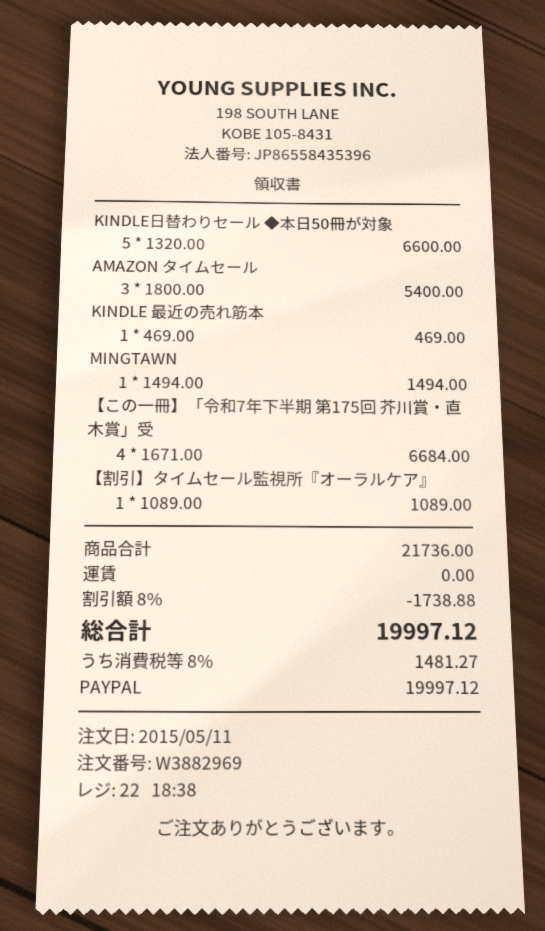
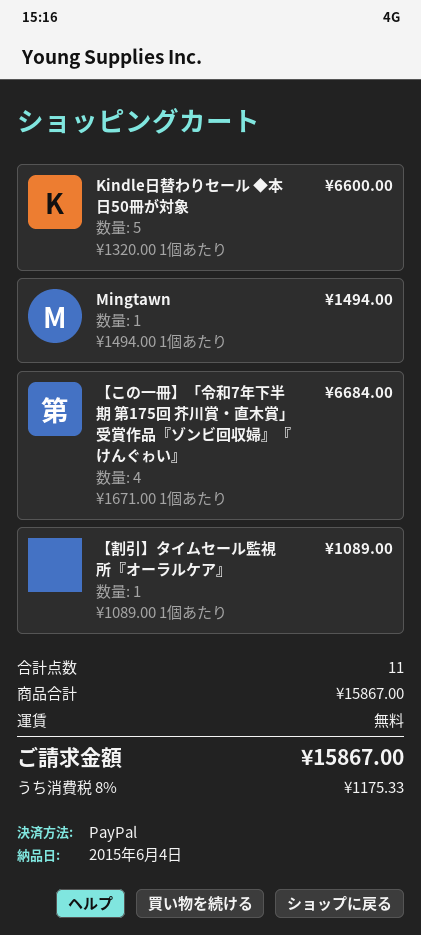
AMAZON タイムセール: 3 x 1800.00 = 5400.00 -> none
KINDLE 最近の売れ筋本: 1 x 469.00 = 469.00 -> none
subtotal: 21736.00 -> 15867.00
discount: 8% = 1738.88 -> none
tax: 8% = 1481.27 -> 8% = 1175.33
total: 19997.12 -> 15867.00

